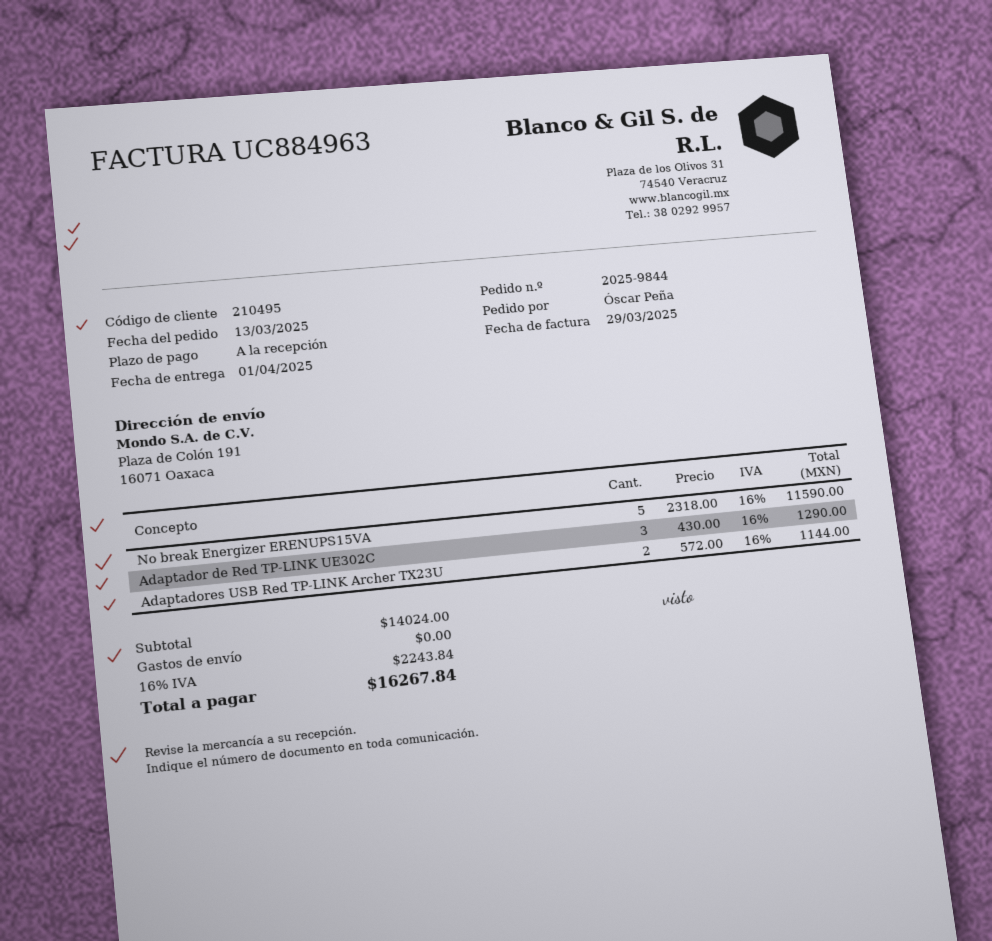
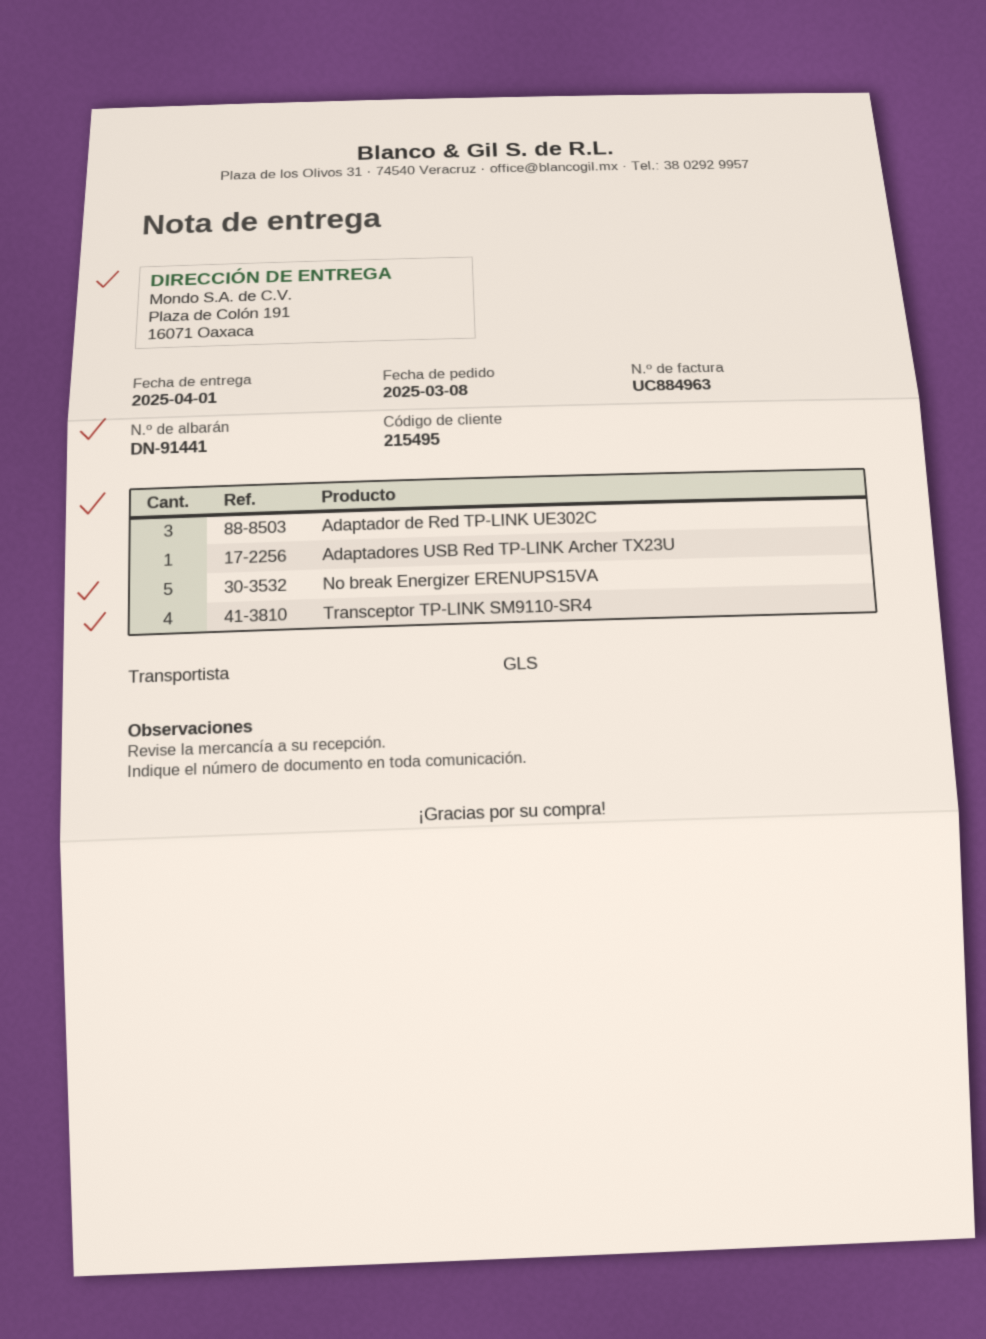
order date: 2025-03-13 -> 2025-03-08
customer number: 210495 -> 215495
Adaptadores USB Red TP-LINK Archer TX23U: 2 -> 1
Transceptor TP-LINK SM9110-SR4: none -> 4

